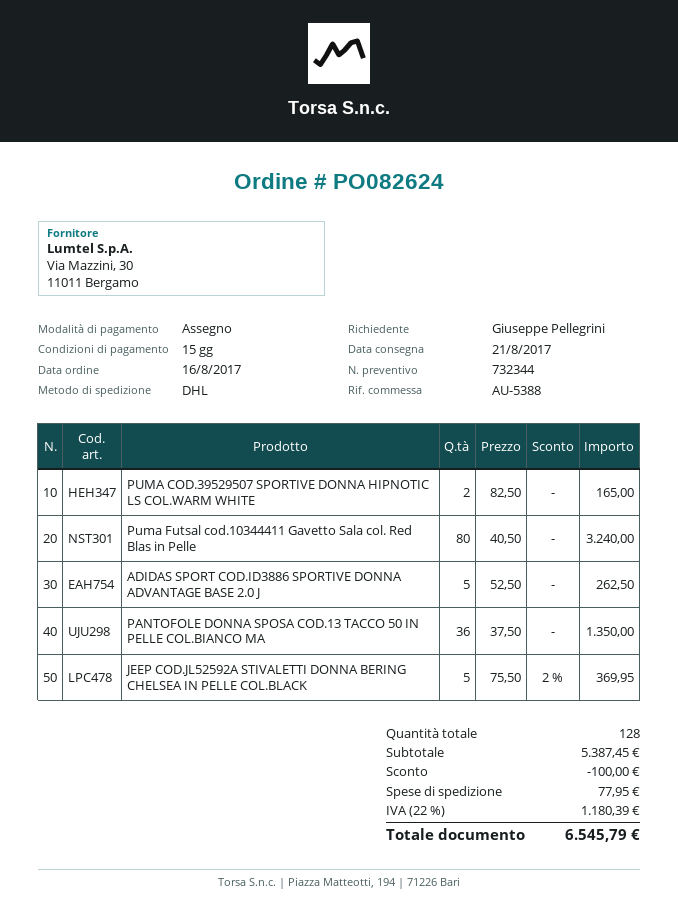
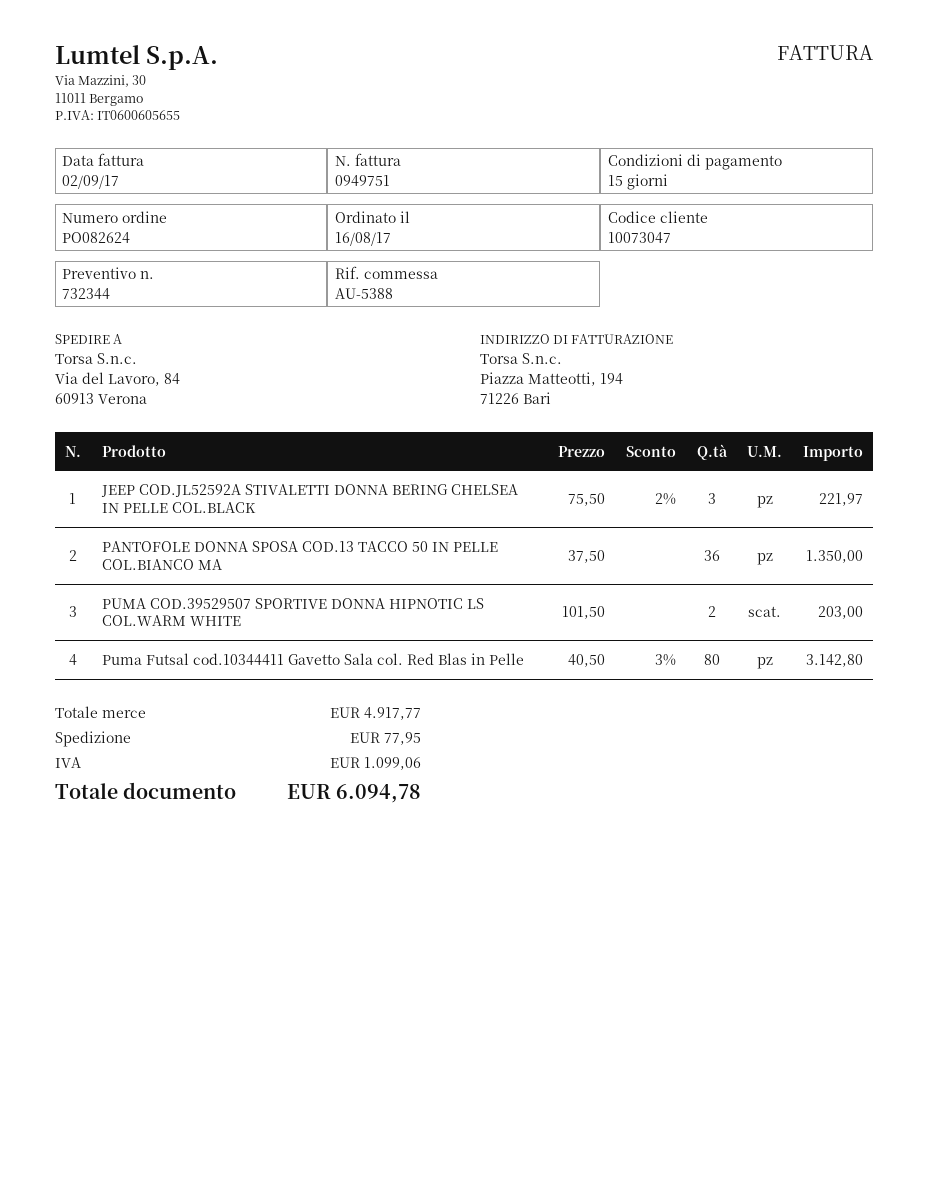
PUMA COD.39529507 SPORTIVE DONNA HIPNOTIC LS COL.WARM WHITE: 2 x 82.50 = 165.00 -> 2 x 101.50 = 203.00
Puma Futsal cod.10344411 Gavetto Sala col. Red Blas in Pelle: 80 x 40.50 = 3240.00 -> 80 x 40.50 - 3% = 3142.80
ADIDAS SPORT COD.ID3886 SPORTIVE DONNA ADVANTAGE BASE 2.0 J: 5 x 52.50 = 262.50 -> none
JEEP COD.JL52592A STIVALETTI DONNA BERING CHELSEA IN PELLE COL.BLACK: 5 x 75.50 - 2% = 369.95 -> 3 x 75.50 - 2% = 221.97
subtotal: 5387.45 -> 4917.77
discount: 100.00 -> none
tax: 1180.39 -> 1099.06
total: 6545.79 -> 6094.78

